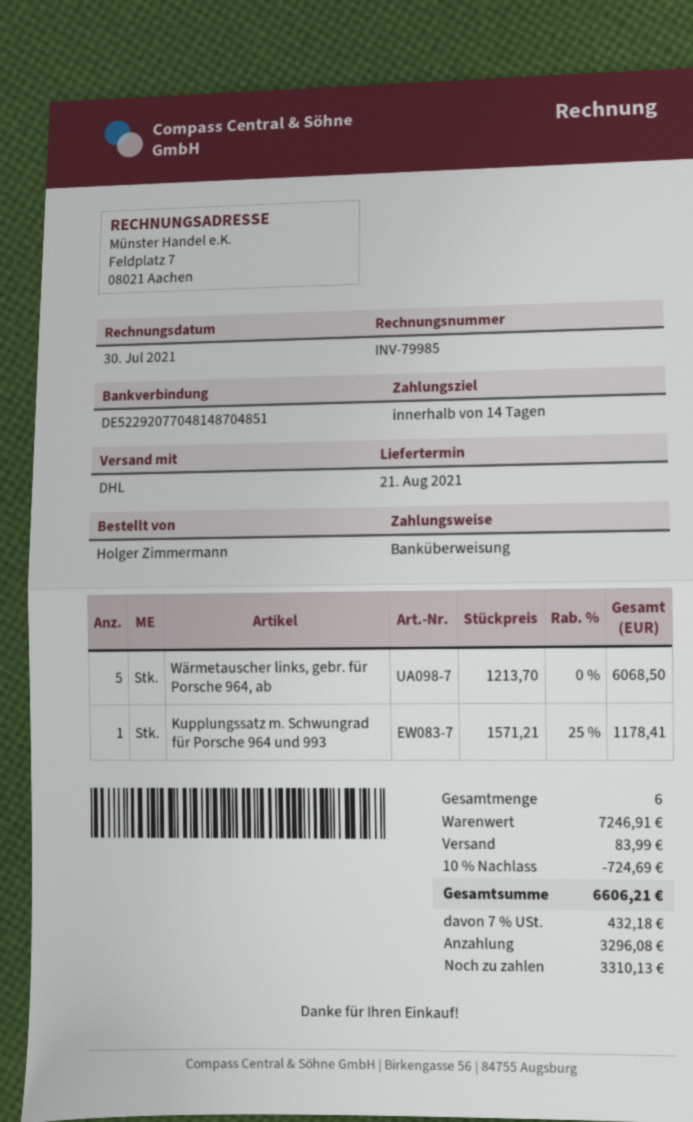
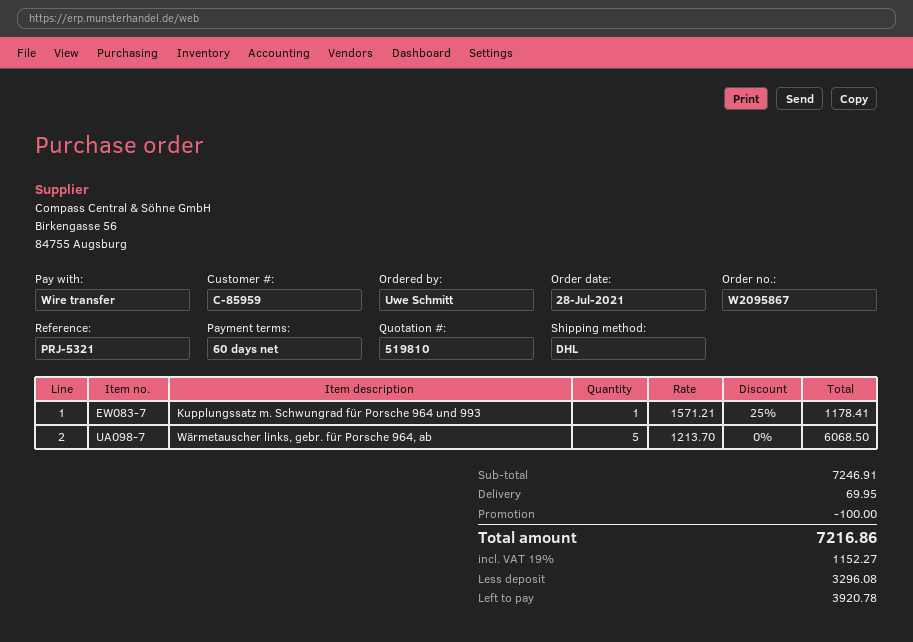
payment terms: 14 days -> 60 days
ordered by: Holger Zimmermann -> Uwe Schmitt
discount: 724.69 -> 100.00
shipping: 83.99 -> 69.95
tax: 7% = 432.18 -> 19% = 1152.27
total: 6606.21 -> 7216.86
balance: 3310.13 -> 3920.78

